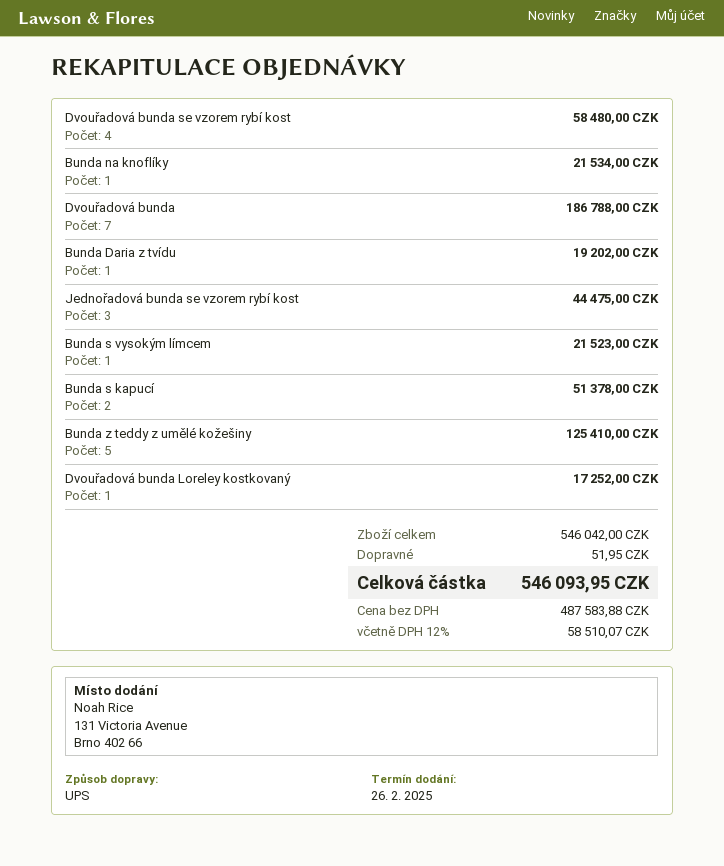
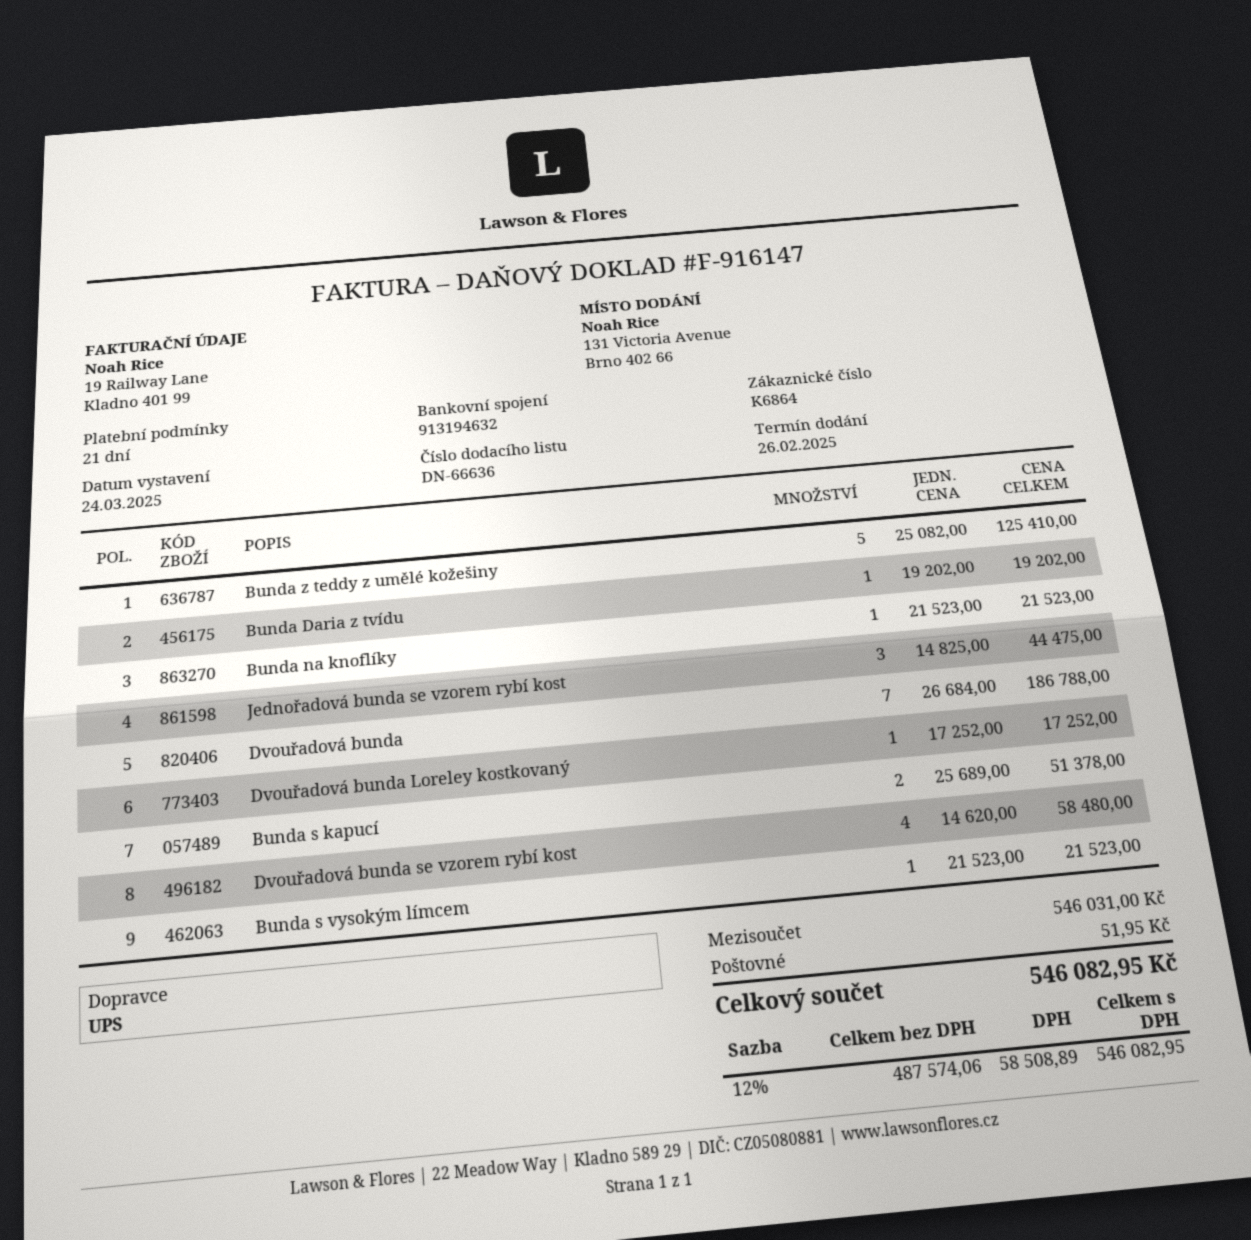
Bunda na knoflíky: 1 for 21534.00 -> 1 for 21523.00
subtotal: 546042.00 -> 546031.00
net: 487583.88 -> 487574.06
tax: 12% = 58510.07 -> 12% = 58508.89
total: 546093.95 -> 546082.95

